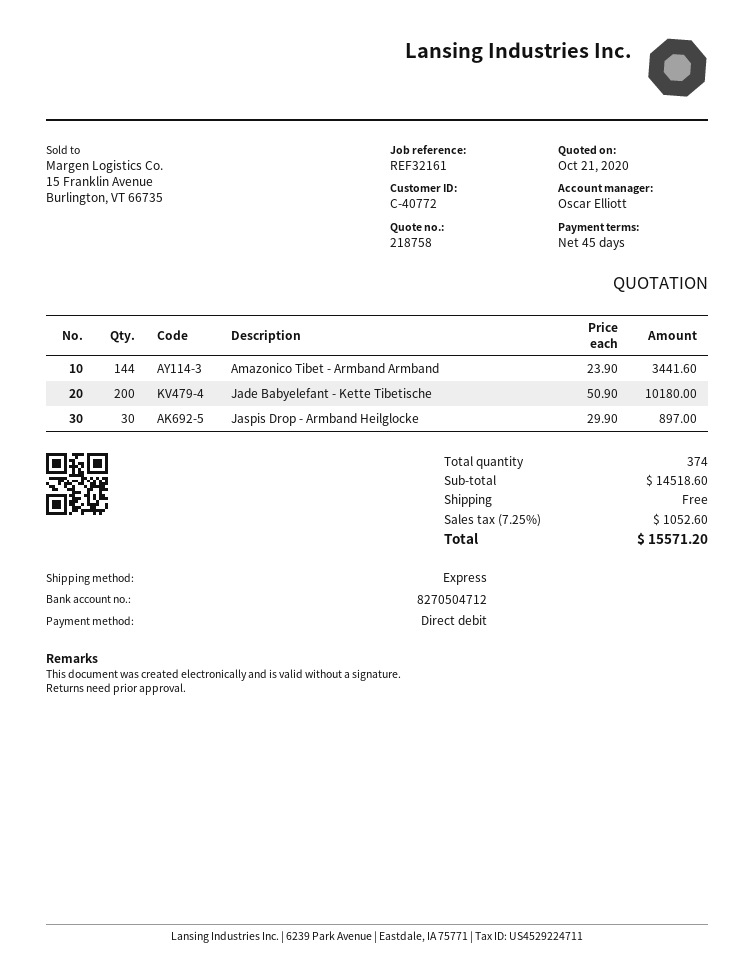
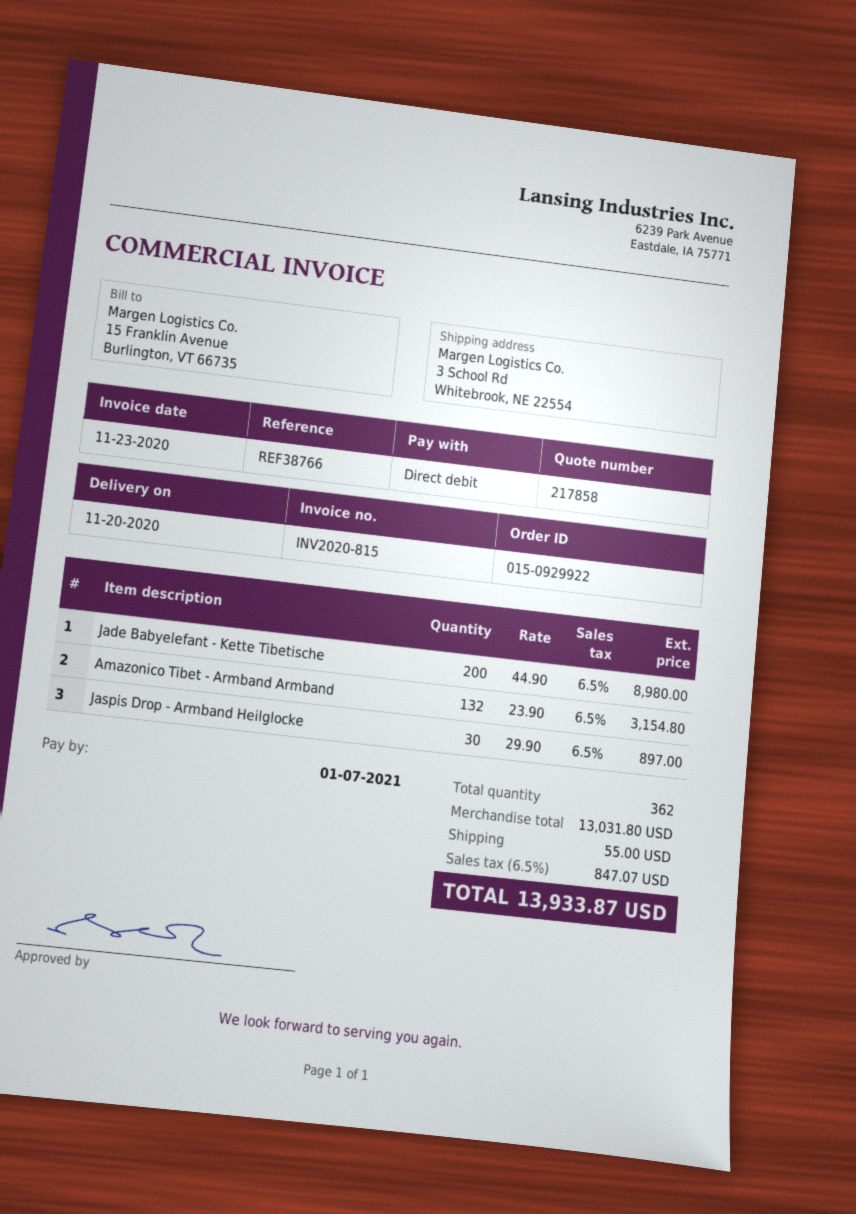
quote number: 218758 -> 217858
reference: REF32161 -> REF38766
Amazonico Tibet - Armband Armband: 144 x 23.90 = 3441.60 -> 132 x 23.90 = 3154.80
Jade Babyelefant - Kette Tibetische: 200 x 50.90 = 10180.00 -> 200 x 44.90 = 8980.00
total quantity: 374 -> 362
subtotal: 14518.60 -> 13031.80
shipping: 0.00 -> 55.00
tax: 7.25% = 1052.60 -> 6.5% = 847.07
total: 15571.20 -> 13933.87

